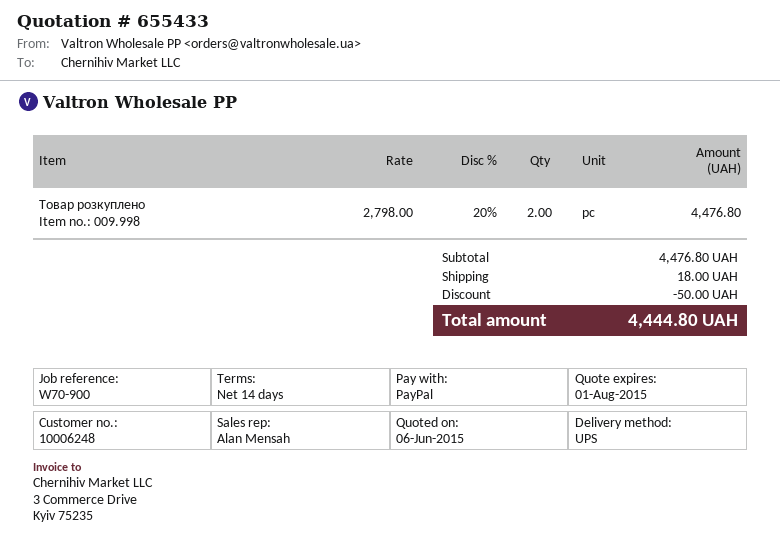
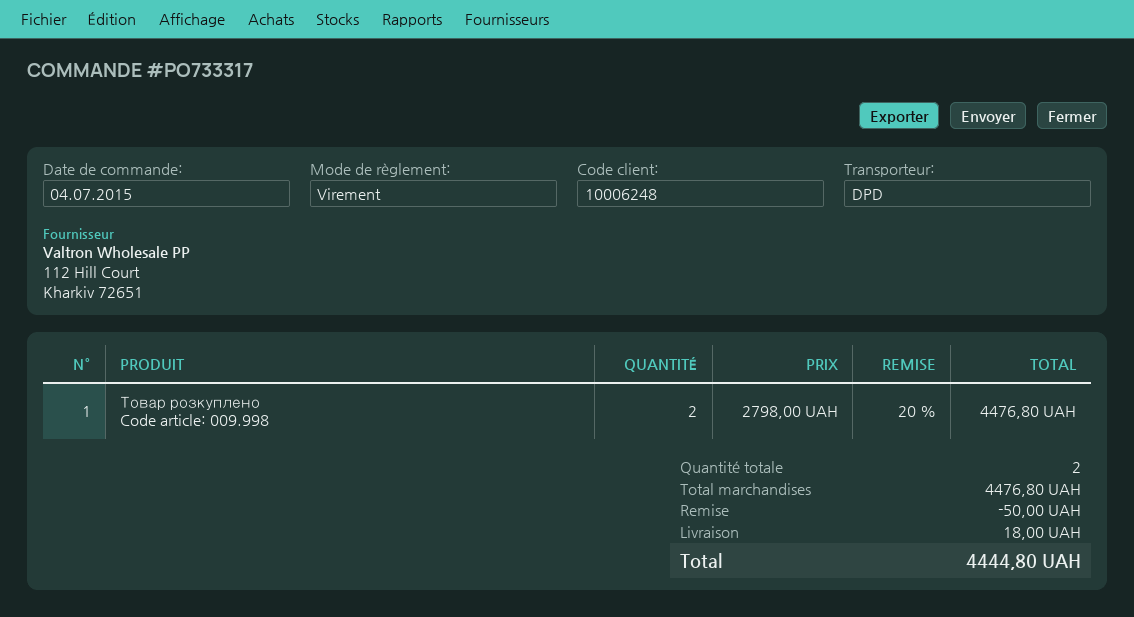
payment method: PayPal -> bank transfer
shipping method: UPS -> DPD

